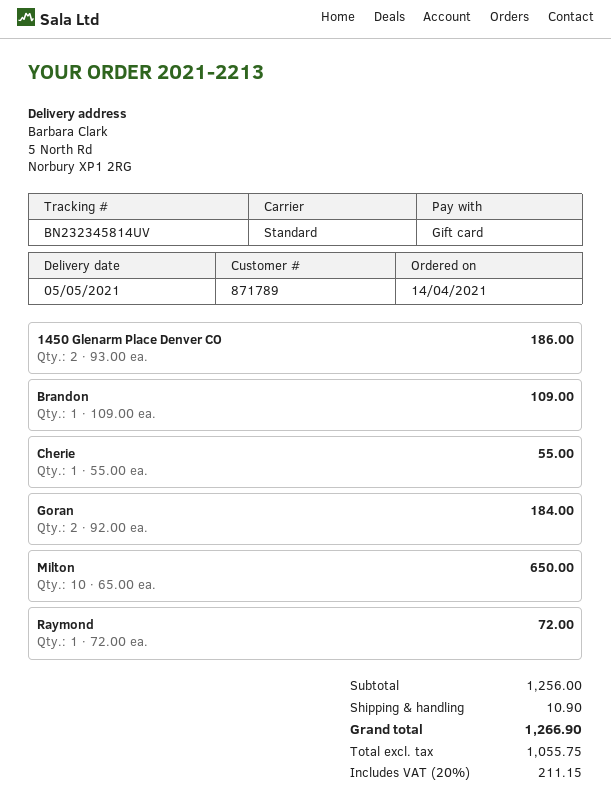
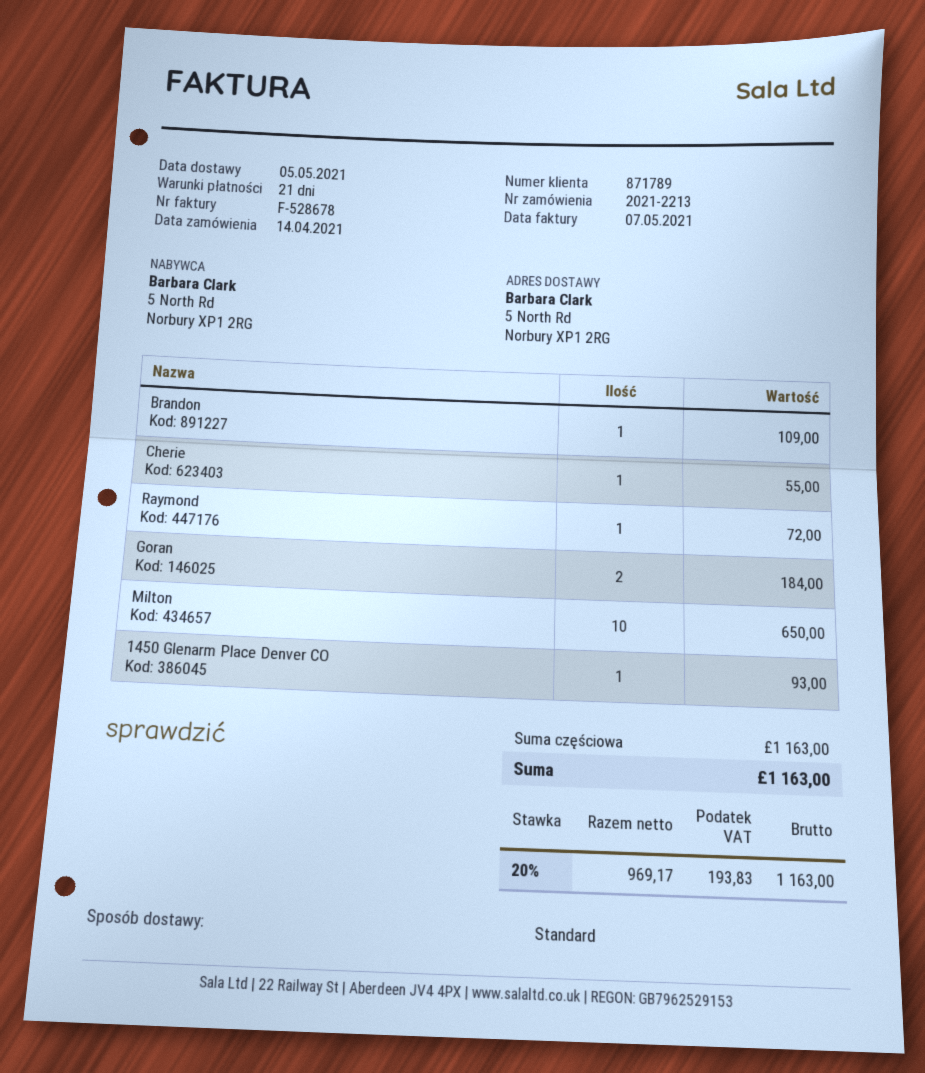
1450 Glenarm Place Denver CO: 2 for 186.00 -> 1 for 93.00
subtotal: 1256.00 -> 1163.00
shipping: 10.90 -> none
net: 1055.75 -> 969.17
tax: 20% = 211.15 -> 20% = 193.83
total: 1266.90 -> 1163.00

